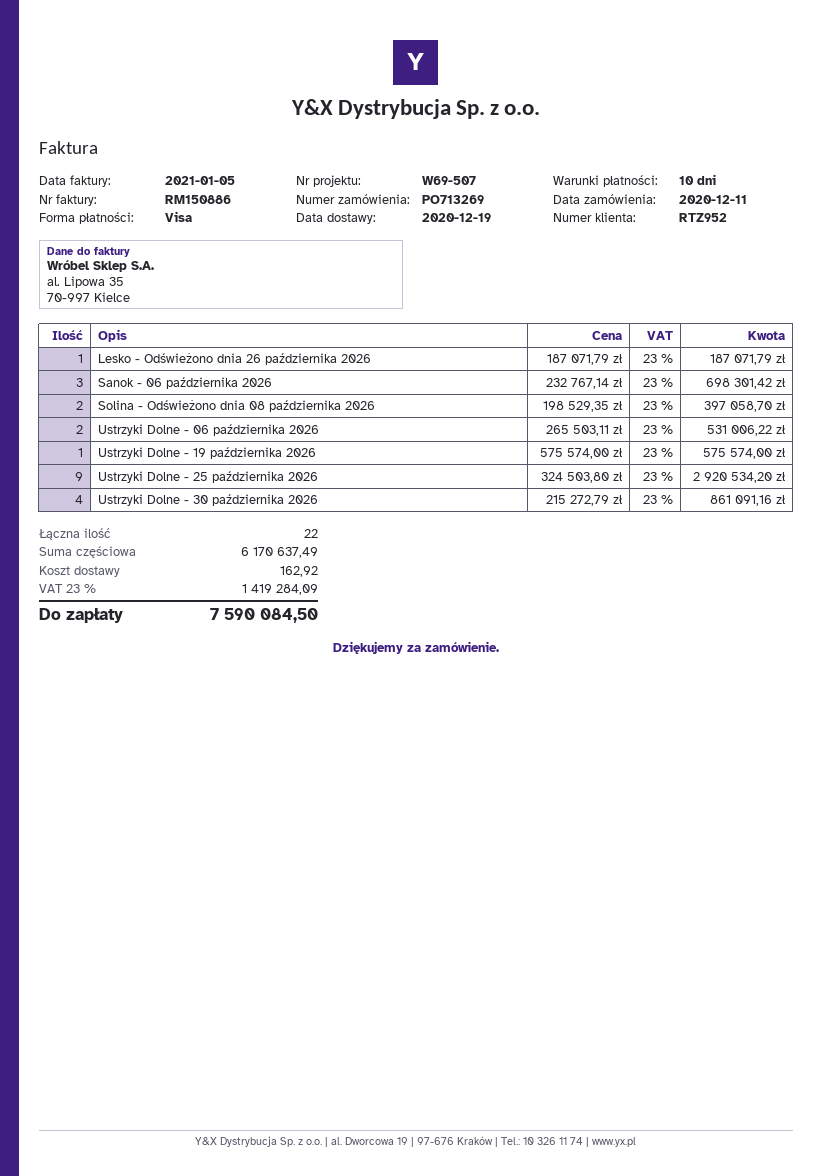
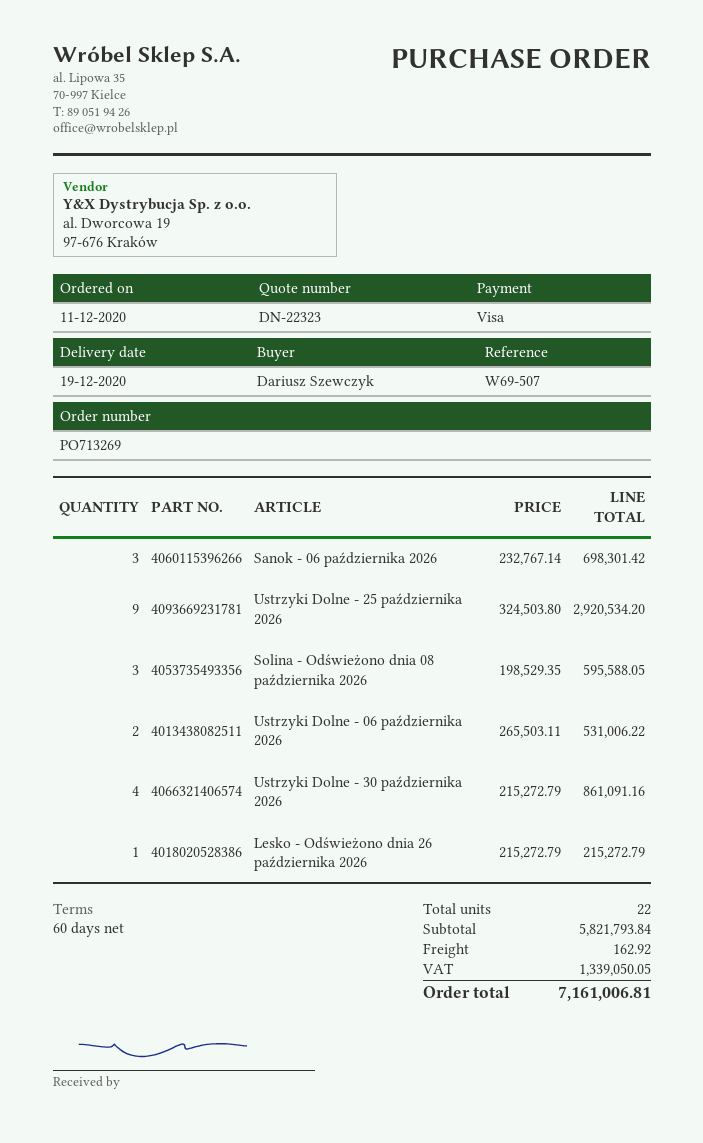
payment terms: 10 days -> 60 days
Lesko - Odświeżono dnia 26 października 2026: 1 x 187071.79 = 187071.79 -> 1 x 215272.79 = 215272.79
Solina - Odświeżono dnia 08 października 2026: 2 x 198529.35 = 397058.70 -> 3 x 198529.35 = 595588.05
Ustrzyki Dolne - 19 października 2026: 1 x 575574.00 = 575574.00 -> none
subtotal: 6170637.49 -> 5821793.84
tax: 1419284.09 -> 1339050.05
total: 7590084.50 -> 7161006.81

